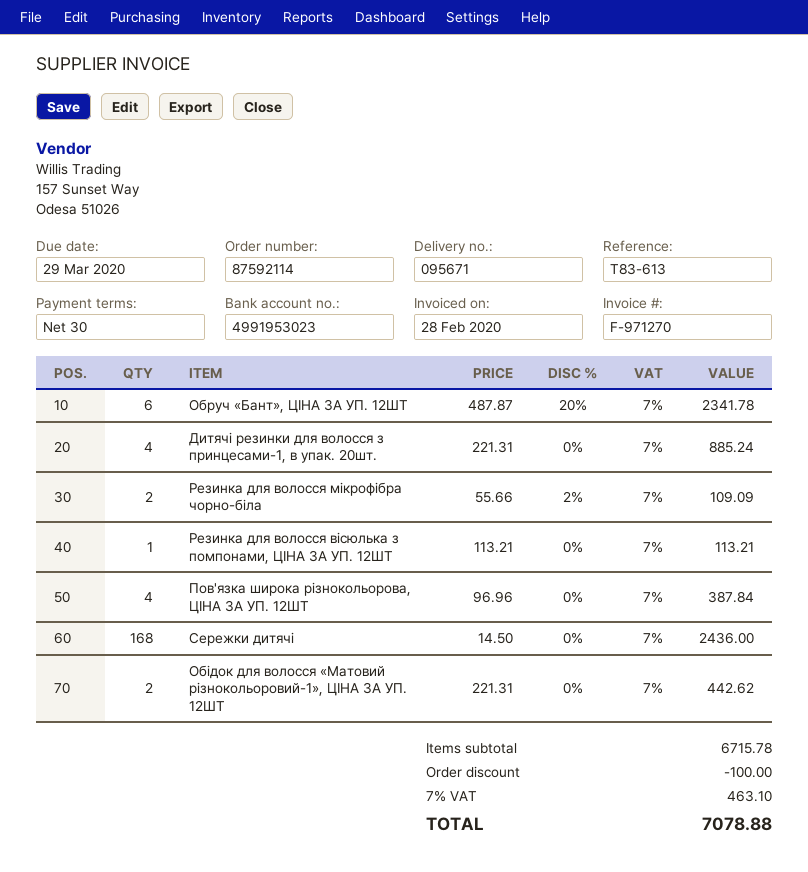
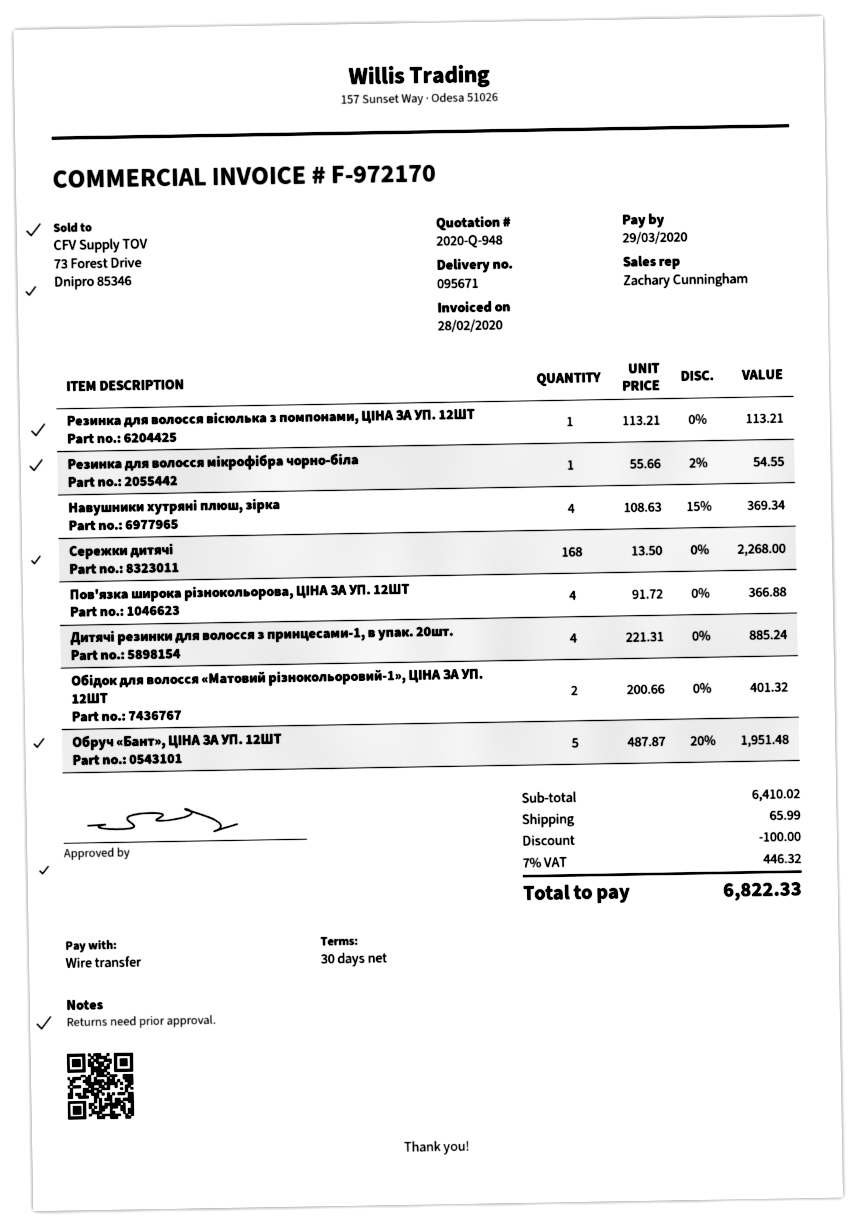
invoice number: F-971270 -> F-972170
Обруч «Бант», ЦІНА ЗА УП. 12ШТ: 6 x 487.87 - 20% = 2341.78 -> 5 x 487.87 - 20% = 1951.48
Резинка для волосся мікрофібра чорно-біла: 2 x 55.66 - 2% = 109.09 -> 1 x 55.66 - 2% = 54.55
Пов'язка широка різнокольорова, ЦІНА ЗА УП. 12ШТ: 4 x 96.96 = 387.84 -> 4 x 91.72 = 366.88
Сережки дитячі: 168 x 14.50 = 2436.00 -> 168 x 13.50 = 2268.00
Обідок для волосся «Матовий різнокольоровий-1», ЦІНА ЗА УП. 12ШТ: 2 x 221.31 = 442.62 -> 2 x 200.66 = 401.32
Навушники хутряні плюш, зірка: none -> 4 x 108.63 - 15% = 369.34
subtotal: 6715.78 -> 6410.02
shipping: none -> 65.99
tax: 7% = 463.10 -> 7% = 446.32
total: 7078.88 -> 6822.33

